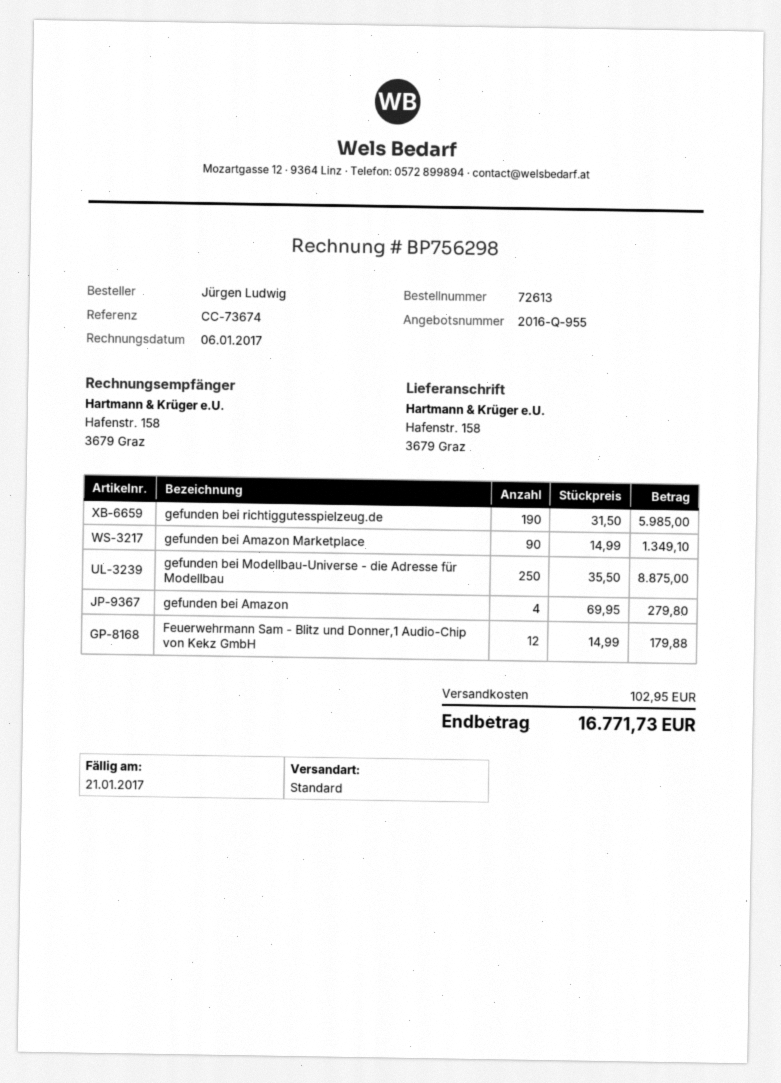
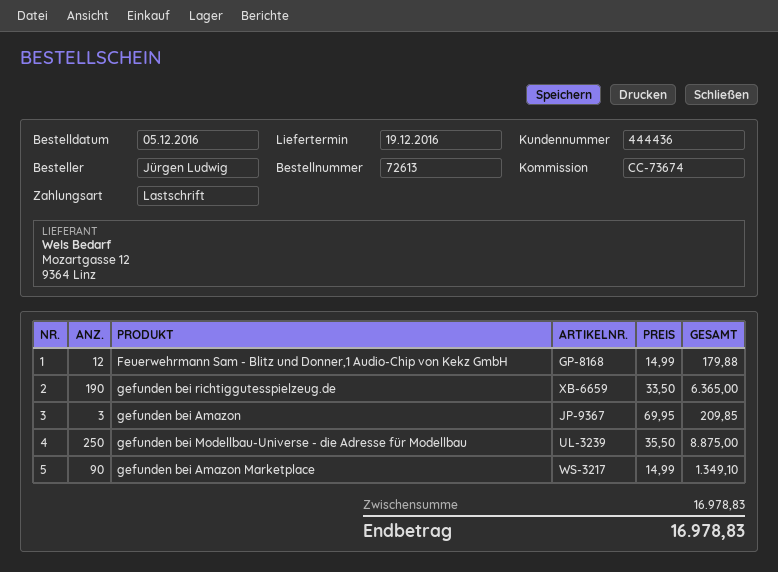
gefunden bei richtiggutesspielzeug.de: 190 x 31.50 = 5985.00 -> 190 x 33.50 = 6365.00
gefunden bei Amazon: 4 x 69.95 = 279.80 -> 3 x 69.95 = 209.85
shipping: 102.95 -> none
total: 16771.73 -> 16978.83

